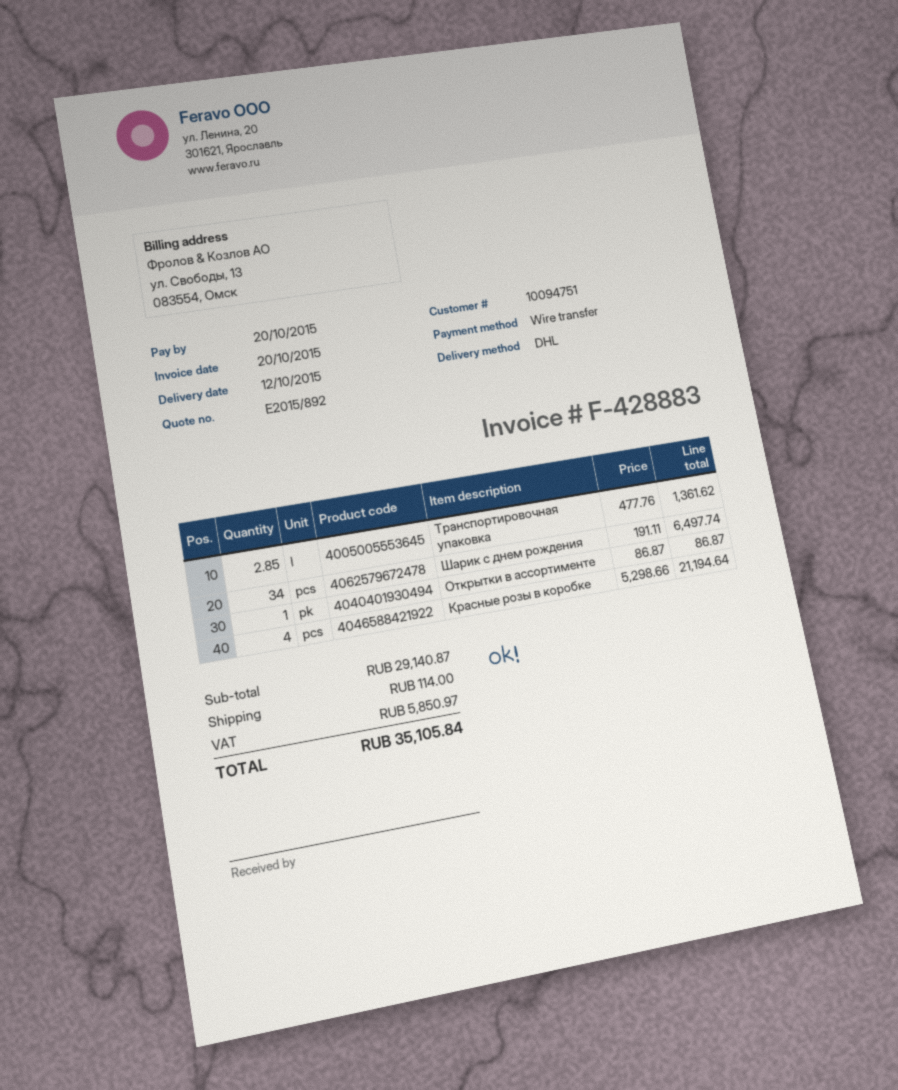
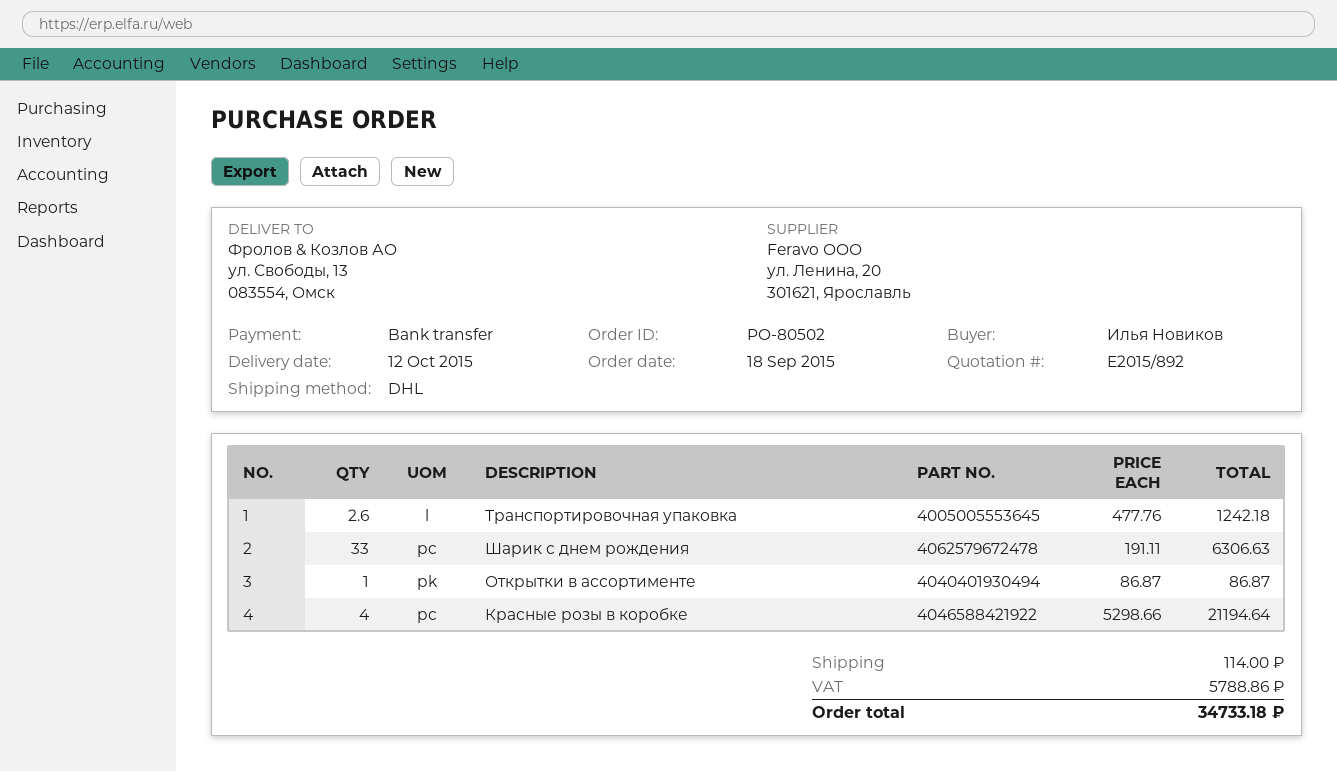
Транспортировочная упаковка: 2.85 x 477.76 = 1361.62 -> 2.6 x 477.76 = 1242.18
Шарик с днем рождения: 34 x 191.11 = 6497.74 -> 33 x 191.11 = 6306.63
tax: 5850.97 -> 5788.86
total: 35105.84 -> 34733.18

